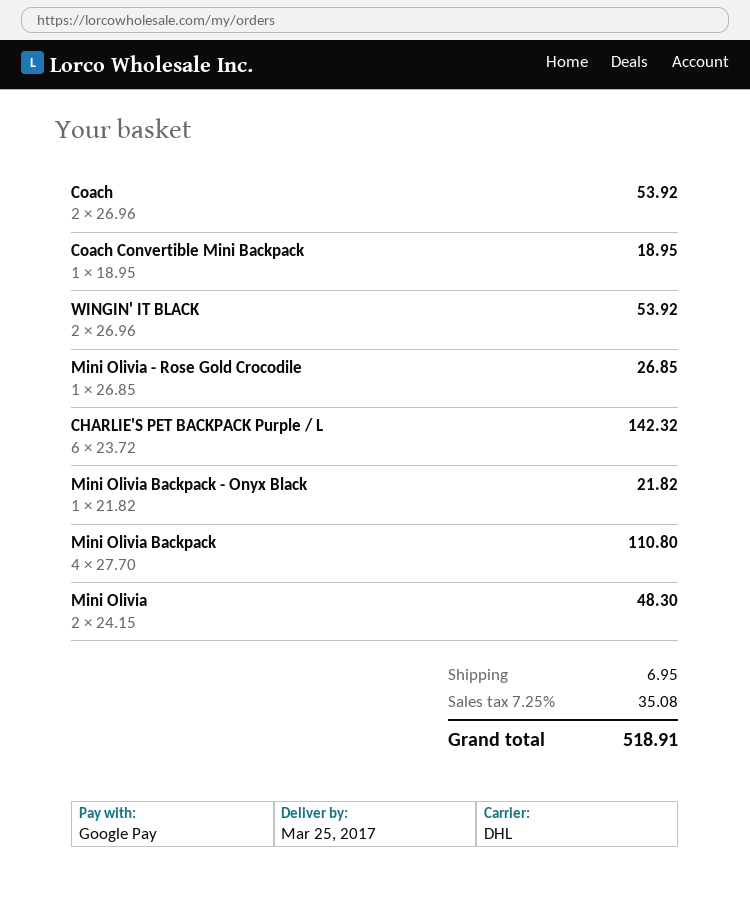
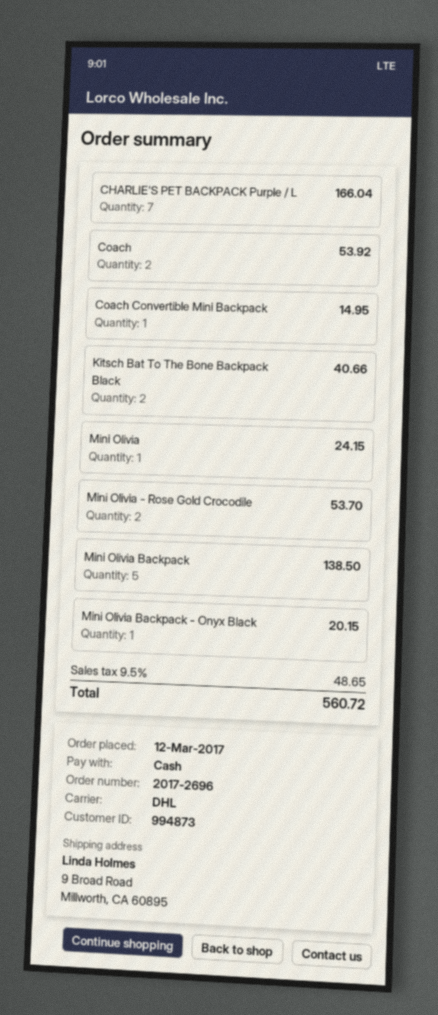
payment method: Google Pay -> cash
Coach Convertible Mini Backpack: 1 for 18.95 -> 1 for 14.95
WINGIN' IT BLACK: 2 for 53.92 -> none
Mini Olivia - Rose Gold Crocodile: 1 for 26.85 -> 2 for 53.70
CHARLIE'S PET BACKPACK Purple / L: 6 for 142.32 -> 7 for 166.04
Mini Olivia Backpack - Onyx Black: 1 for 21.82 -> 1 for 20.15
Mini Olivia Backpack: 4 for 110.80 -> 5 for 138.50
Mini Olivia: 2 for 48.30 -> 1 for 24.15
Kitsch Bat To The Bone Backpack Black: none -> 2 for 40.66
shipping: 6.95 -> none
tax: 7.25% = 35.08 -> 9.5% = 48.65
total: 518.91 -> 560.72

